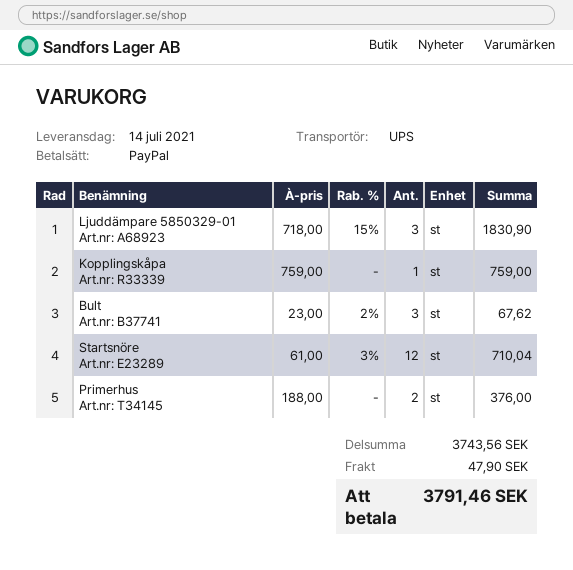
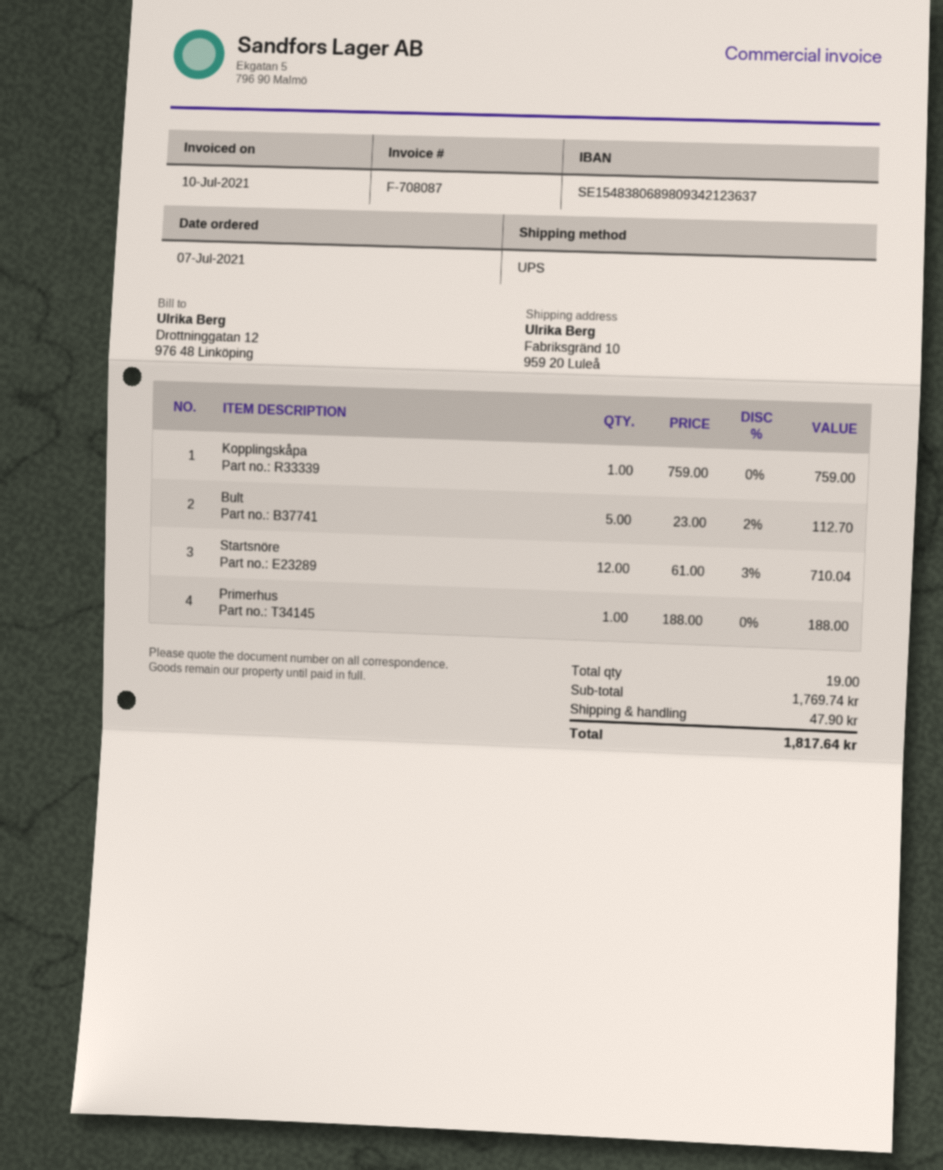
Ljuddämpare 5850329-01: 3 x 718.00 - 15% = 1830.90 -> none
Bult: 3 x 23.00 - 2% = 67.62 -> 5 x 23.00 - 2% = 112.70
Primerhus: 2 x 188.00 = 376.00 -> 1 x 188.00 = 188.00
subtotal: 3743.56 -> 1769.74
total: 3791.46 -> 1817.64

